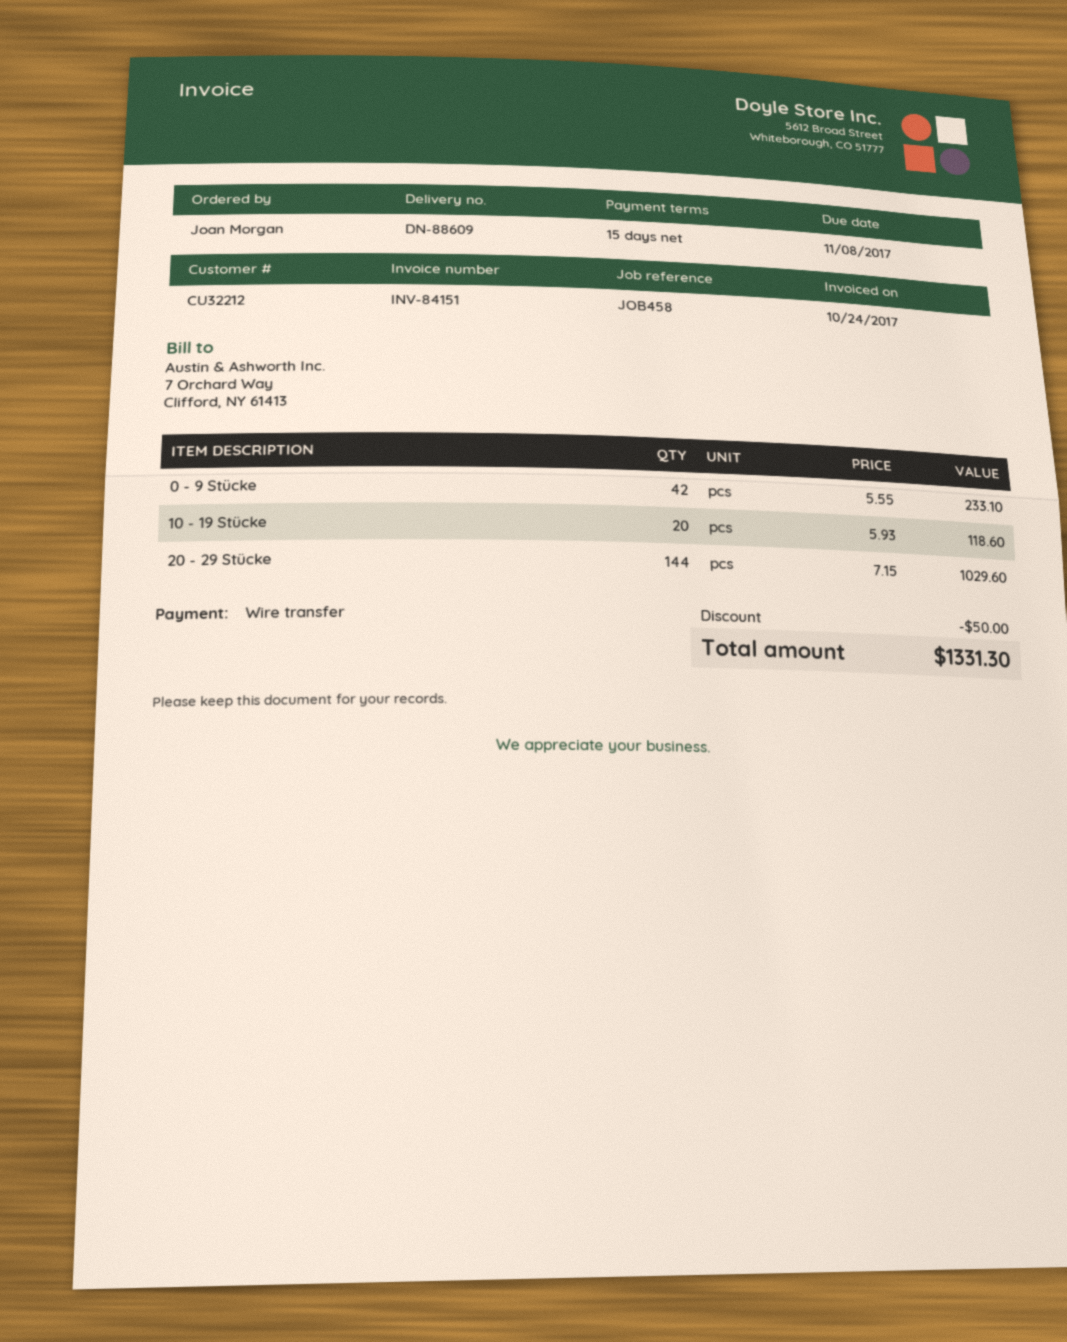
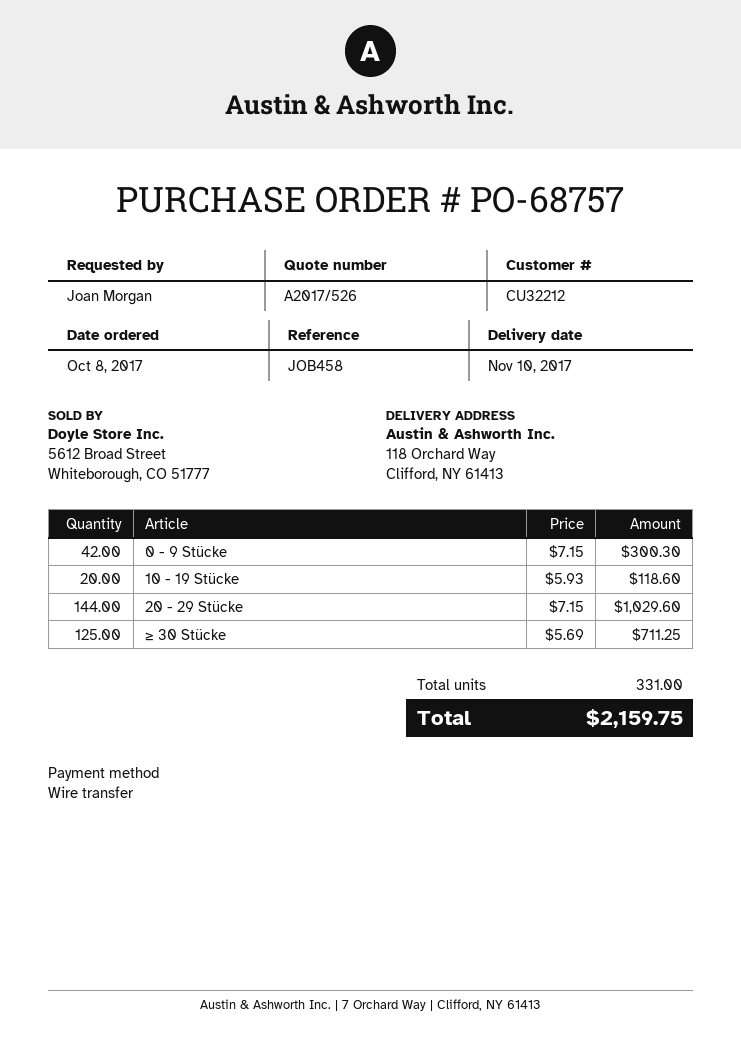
0 - 9 Stücke: 42 x 5.55 = 233.10 -> 42 x 7.15 = 300.30
≥ 30 Stücke: none -> 125 x 5.69 = 711.25
discount: 50.00 -> none
total: 1331.30 -> 2159.75

